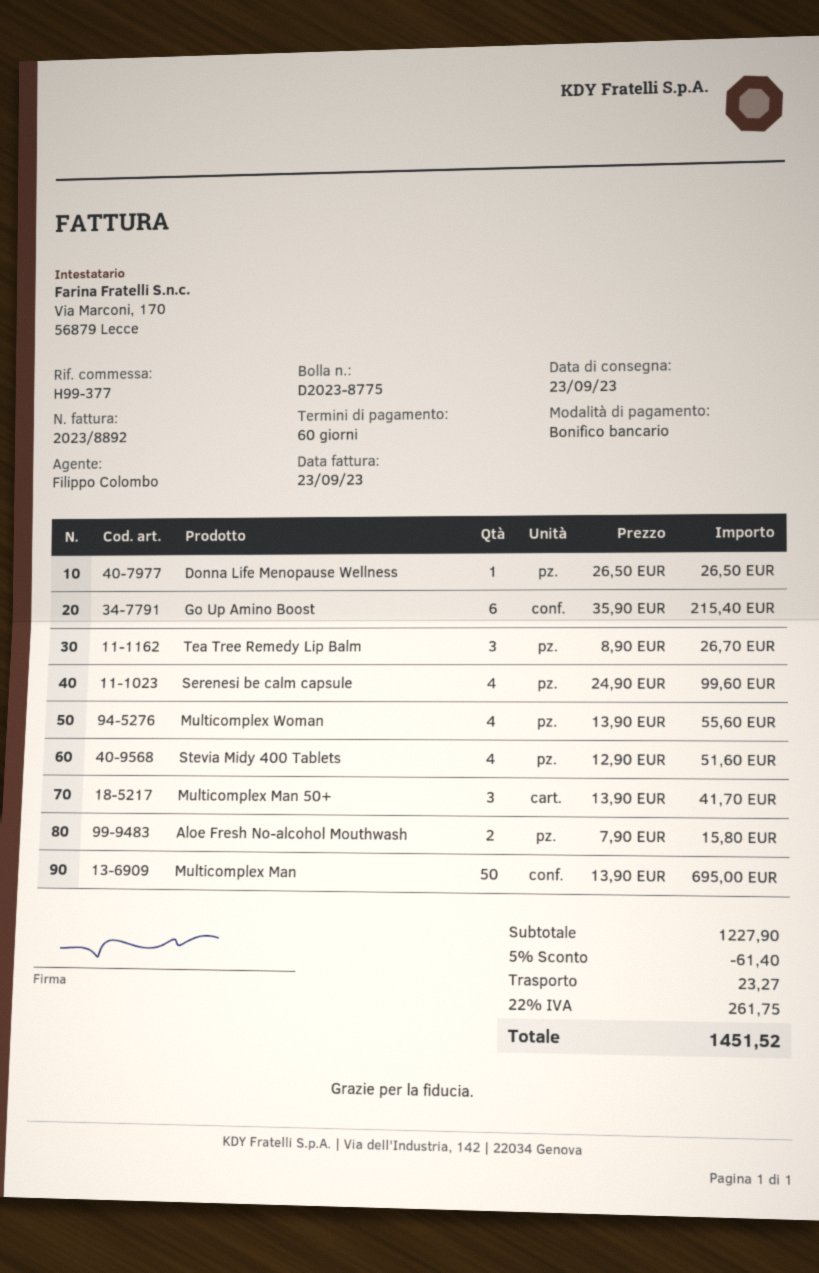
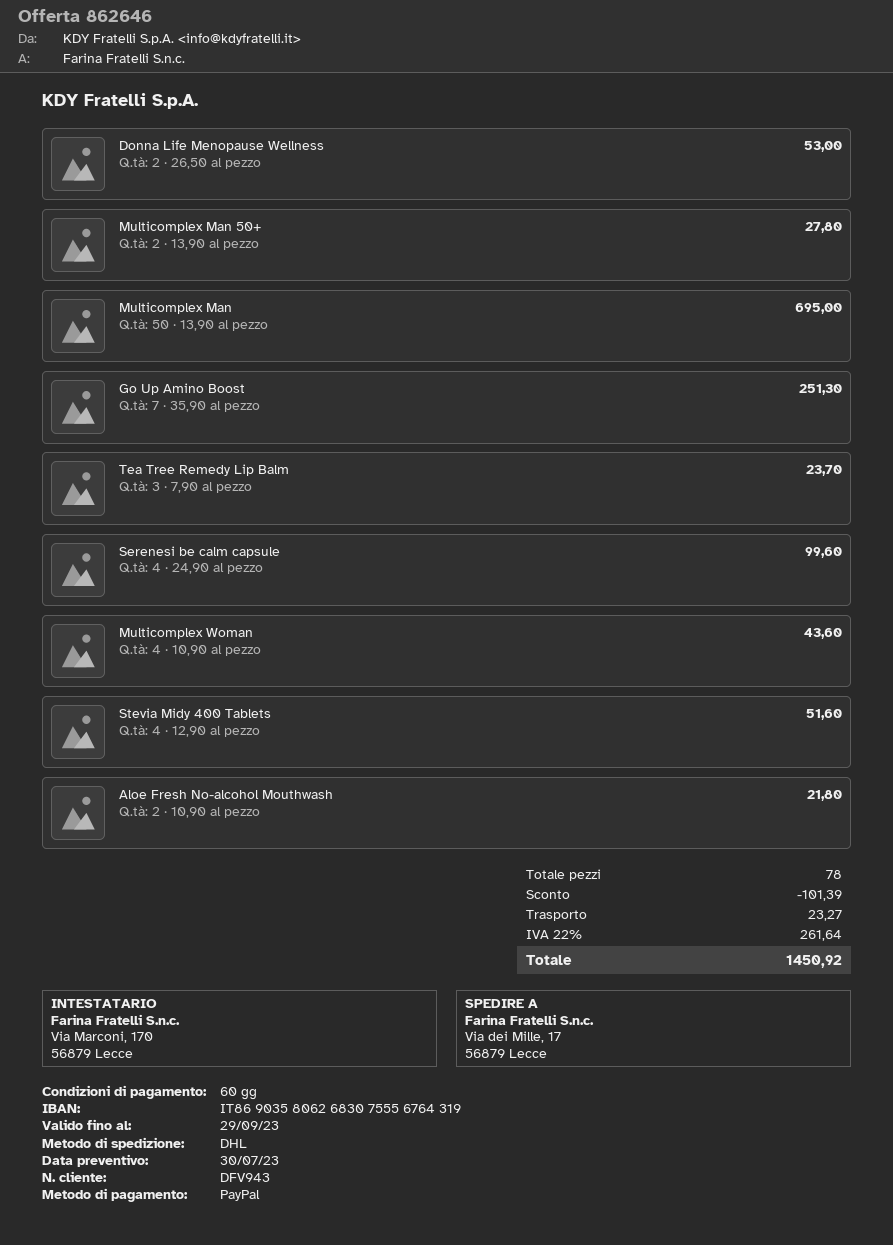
payment method: bank transfer -> PayPal
Donna Life Menopause Wellness: 1 x 26.50 = 26.50 -> 2 x 26.50 = 53.00
Go Up Amino Boost: 6 x 35.90 = 215.40 -> 7 x 35.90 = 251.30
Tea Tree Remedy Lip Balm: 3 x 8.90 = 26.70 -> 3 x 7.90 = 23.70
Multicomplex Woman: 4 x 13.90 = 55.60 -> 4 x 10.90 = 43.60
Multicomplex Man 50+: 3 x 13.90 = 41.70 -> 2 x 13.90 = 27.80
Aloe Fresh No-alcohol Mouthwash: 2 x 7.90 = 15.80 -> 2 x 10.90 = 21.80
discount: 61.40 -> 101.39
tax: 22% = 261.75 -> 22% = 261.64
total: 1451.52 -> 1450.92

